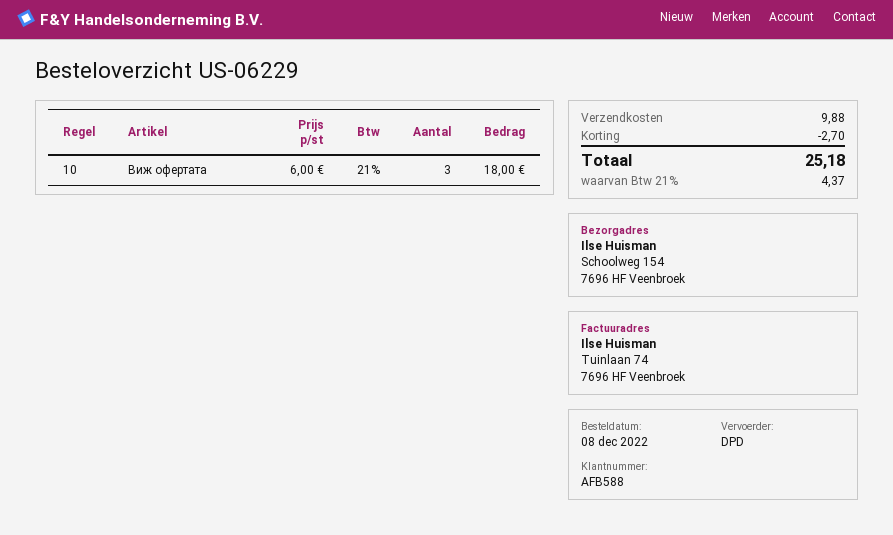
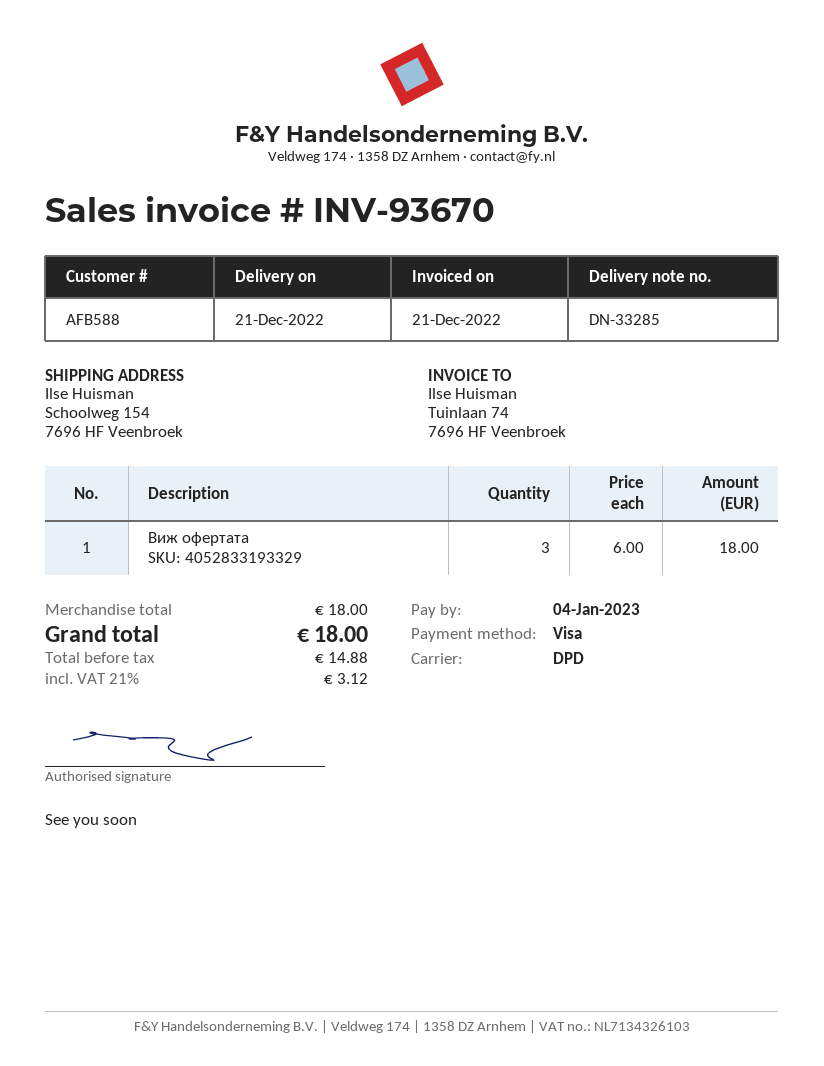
discount: 2.70 -> none
shipping: 9.88 -> none
tax: 21% = 4.37 -> 21% = 3.12
total: 25.18 -> 18.00

